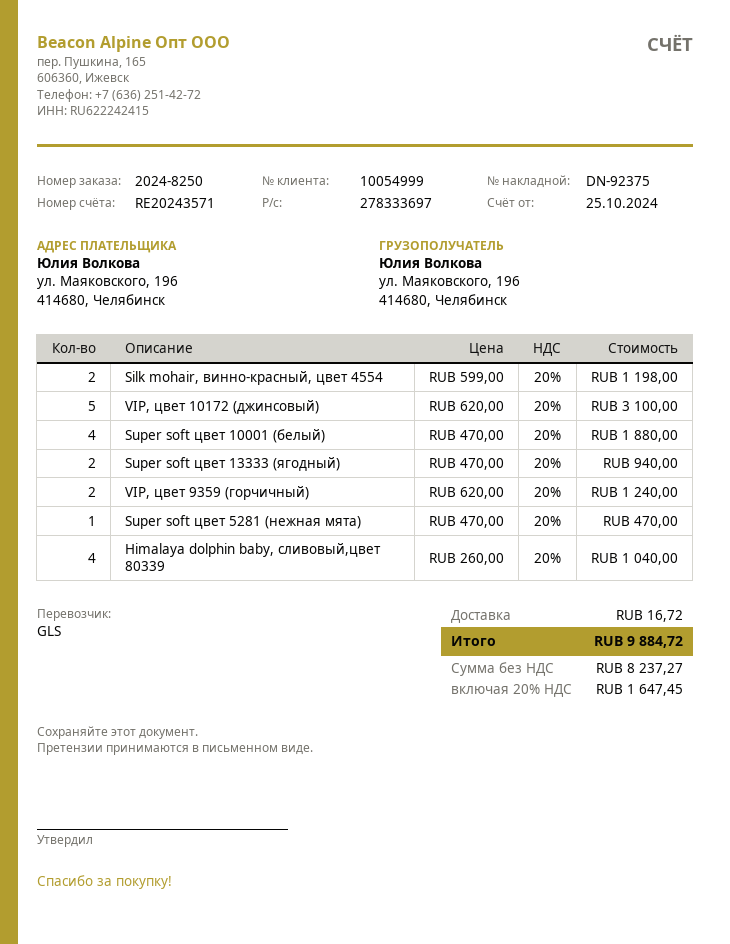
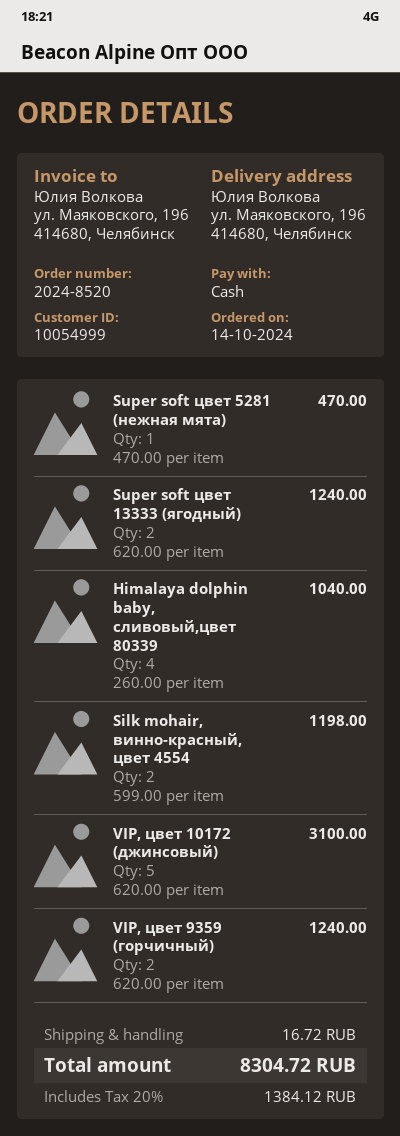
order number: 2024-8250 -> 2024-8520
Super soft цвет 10001 (белый): 4 x 470.00 = 1880.00 -> none
Super soft цвет 13333 (ягодный): 2 x 470.00 = 940.00 -> 2 x 620.00 = 1240.00
tax: 20% = 1647.45 -> 20% = 1384.12
total: 9884.72 -> 8304.72

